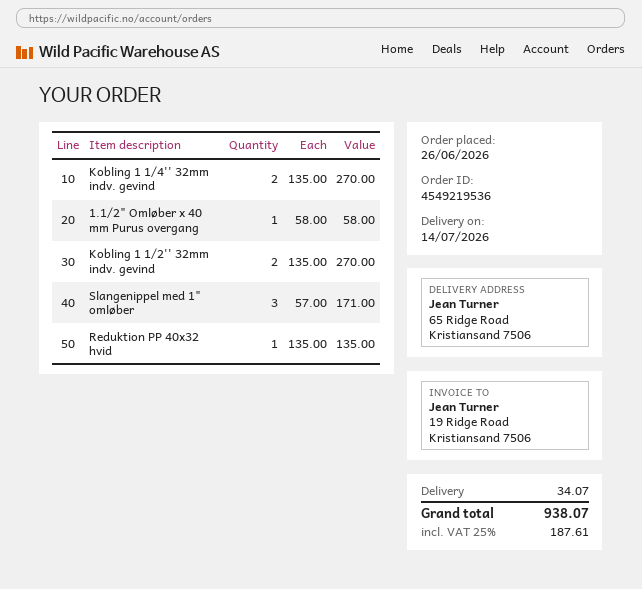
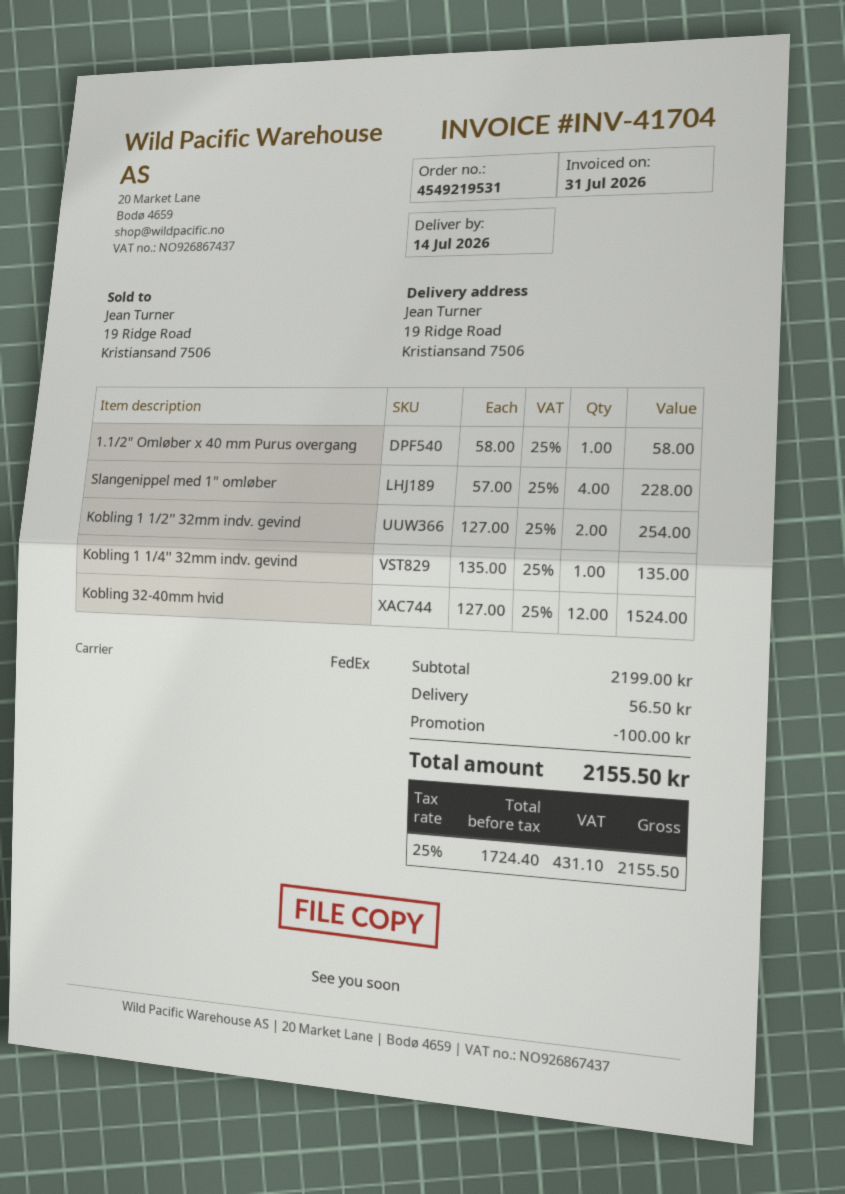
order number: 4549219536 -> 4549219531
ship to: 65 Ridge Road, Kristiansand 7506 -> 19 Ridge Road, Kristiansand 7506
Kobling 1 1/4'' 32mm indv. gevind: 2 x 135.00 = 270.00 -> 1 x 135.00 = 135.00
Kobling 1 1/2'' 32mm indv. gevind: 2 x 135.00 = 270.00 -> 2 x 127.00 = 254.00
Slangenippel med 1" omløber: 3 x 57.00 = 171.00 -> 4 x 57.00 = 228.00
Reduktion PP 40x32 hvid: 1 x 135.00 = 135.00 -> none
Kobling 32-40mm hvid: none -> 12 x 127.00 = 1524.00
discount: none -> 100.00
shipping: 34.07 -> 56.50
tax: 25% = 187.61 -> 25% = 431.10
total: 938.07 -> 2155.50

